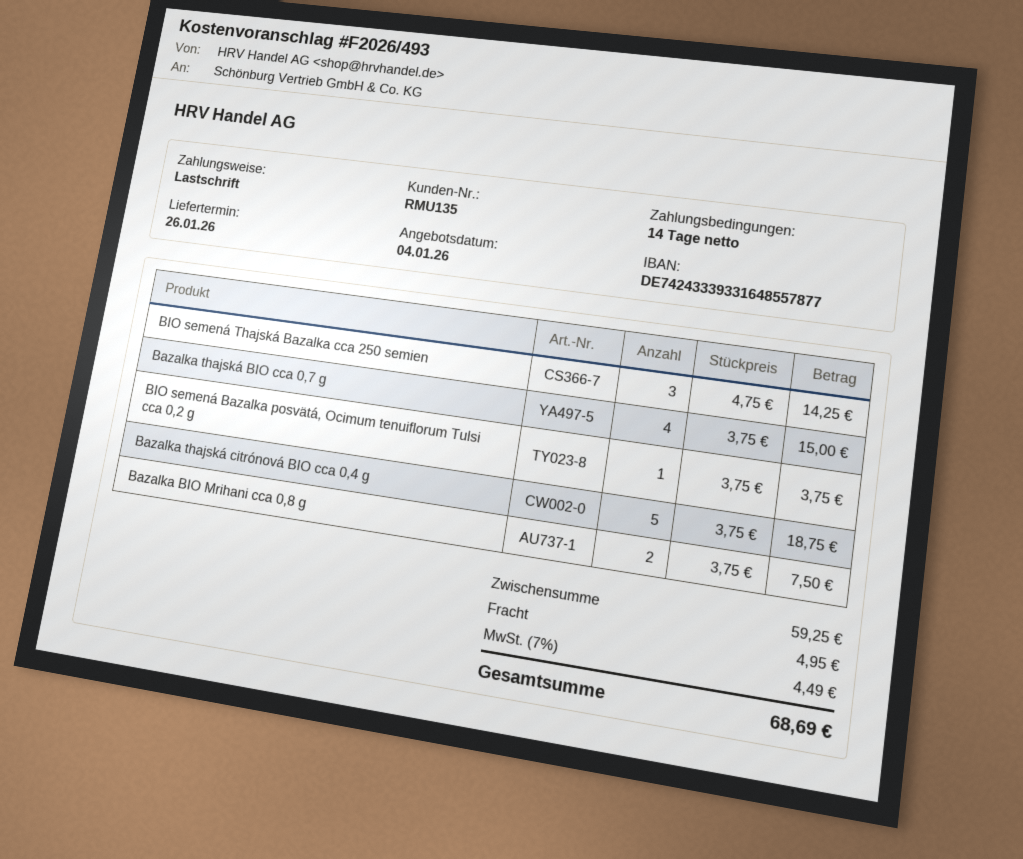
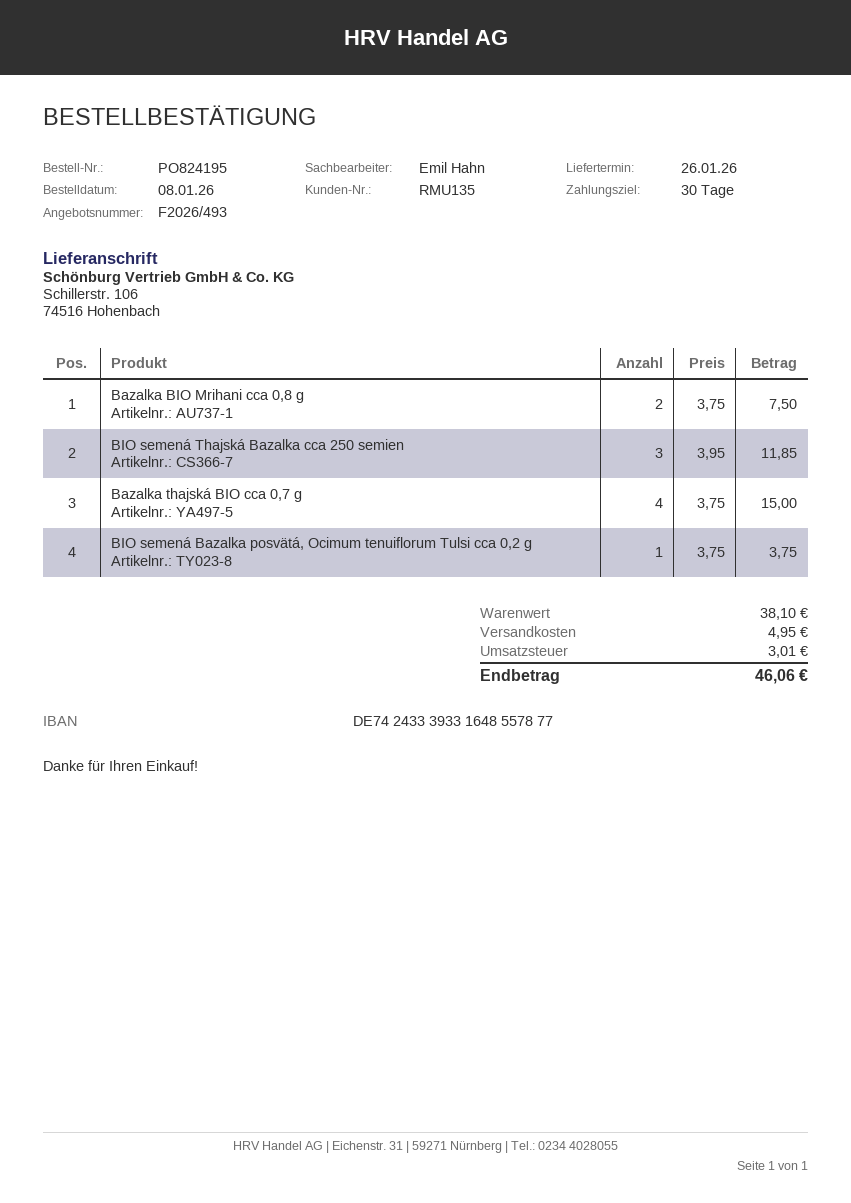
payment terms: 14 days -> 30 days
BIO semená Thajská Bazalka cca 250 semien: 3 x 4.75 = 14.25 -> 3 x 3.95 = 11.85
Bazalka thajská citrónová BIO cca 0,4 g: 5 x 3.75 = 18.75 -> none
subtotal: 59.25 -> 38.10
tax: 4.49 -> 3.01
total: 68.69 -> 46.06

